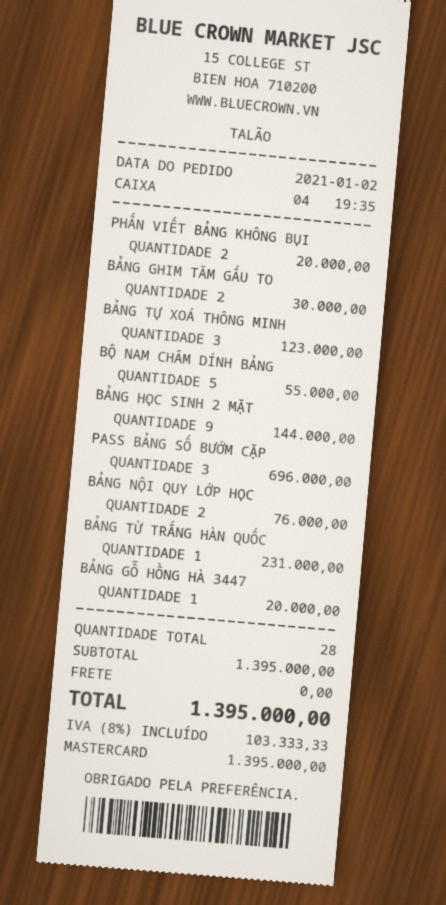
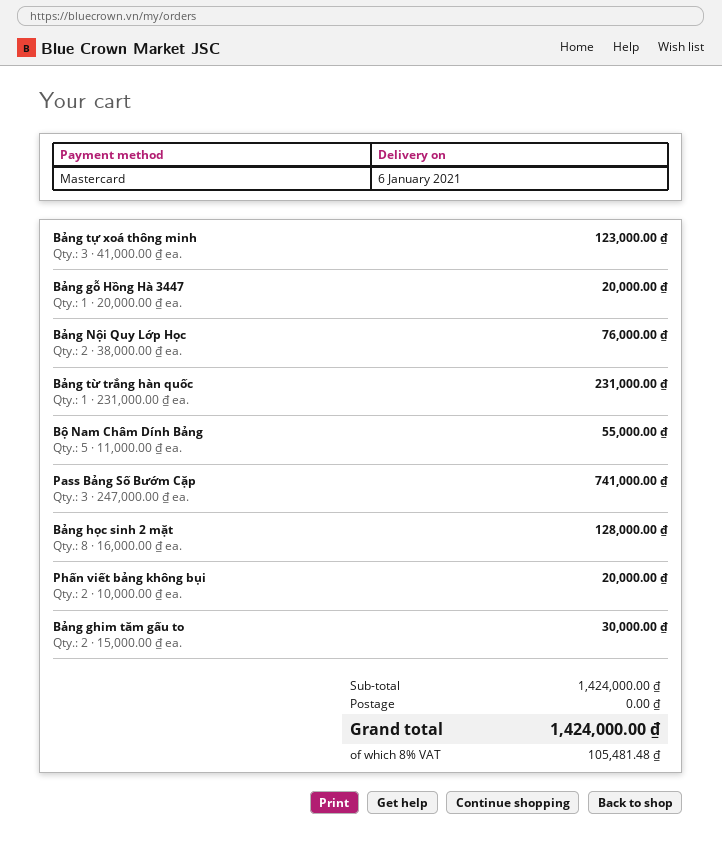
BẢNG HỌC SINH 2 MẶT: 9 for 144000.00 -> 8 for 128000.00
PASS BẢNG SỐ BƯỚM CẶP: 3 for 696000.00 -> 3 for 741000.00
subtotal: 1395000.00 -> 1424000.00
tax: 8% = 103333.33 -> 8% = 105481.48
total: 1395000.00 -> 1424000.00

